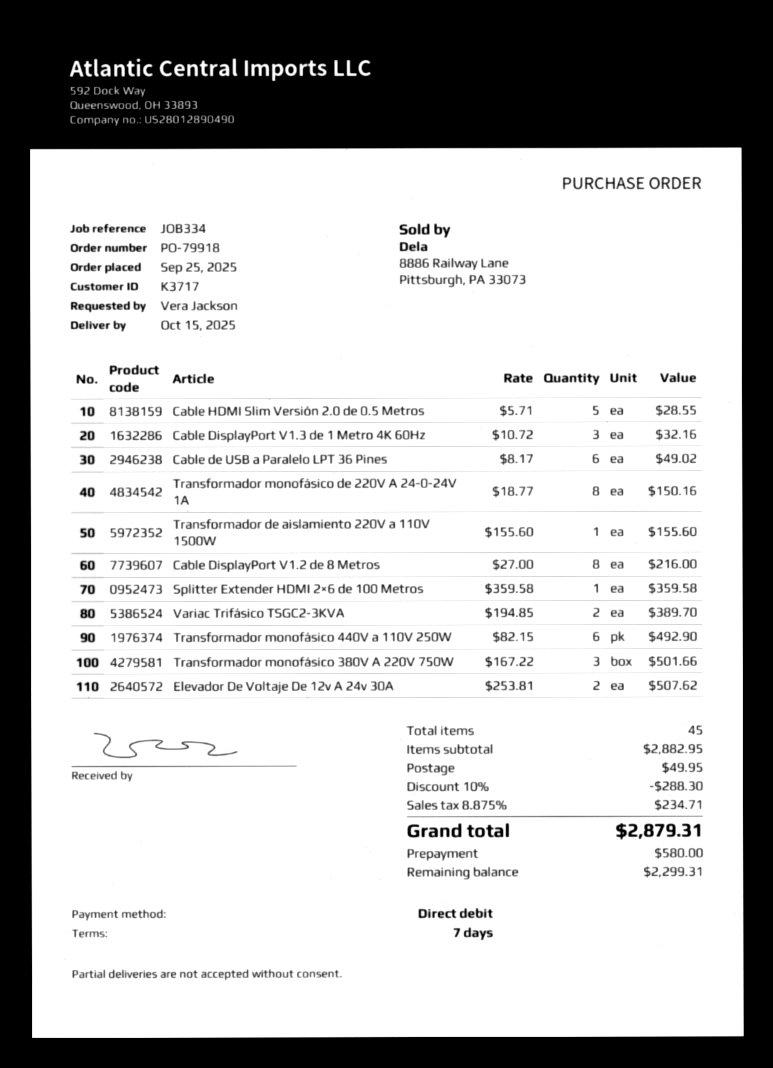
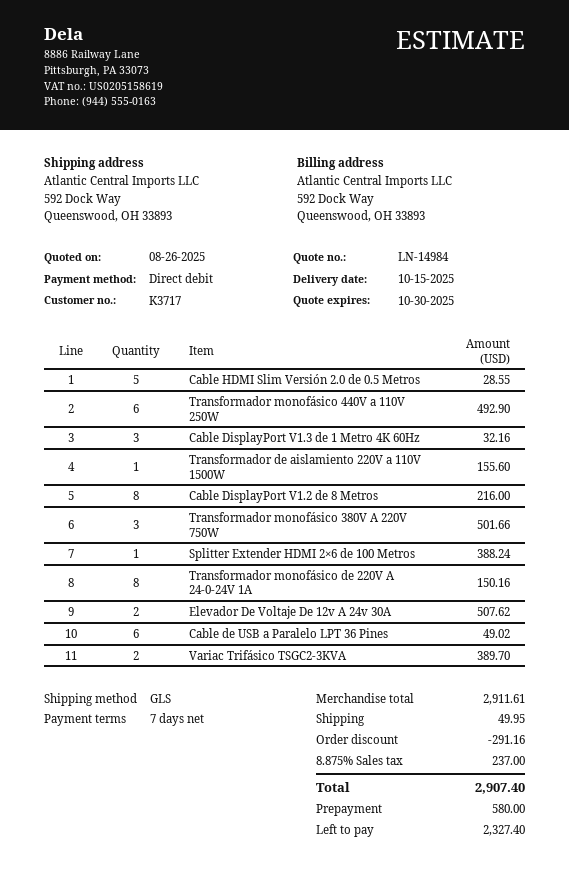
Splitter Extender HDMI 2×6 de 100 Metros: 1 for 359.58 -> 1 for 388.24
subtotal: 2882.95 -> 2911.61
discount: 288.30 -> 291.16
tax: 8.875% = 234.71 -> 8.875% = 237.00
total: 2879.31 -> 2907.40
balance: 2299.31 -> 2327.40

